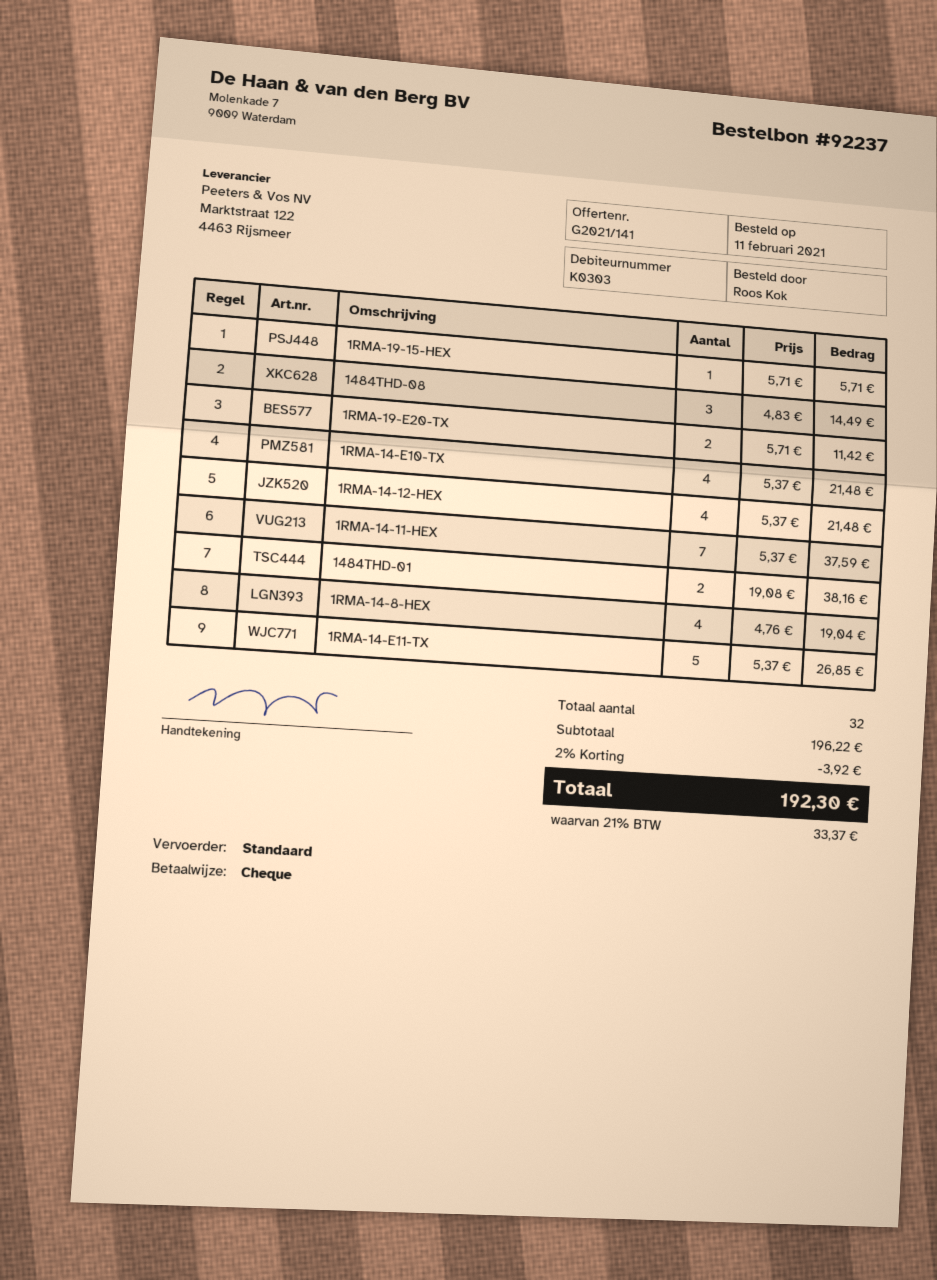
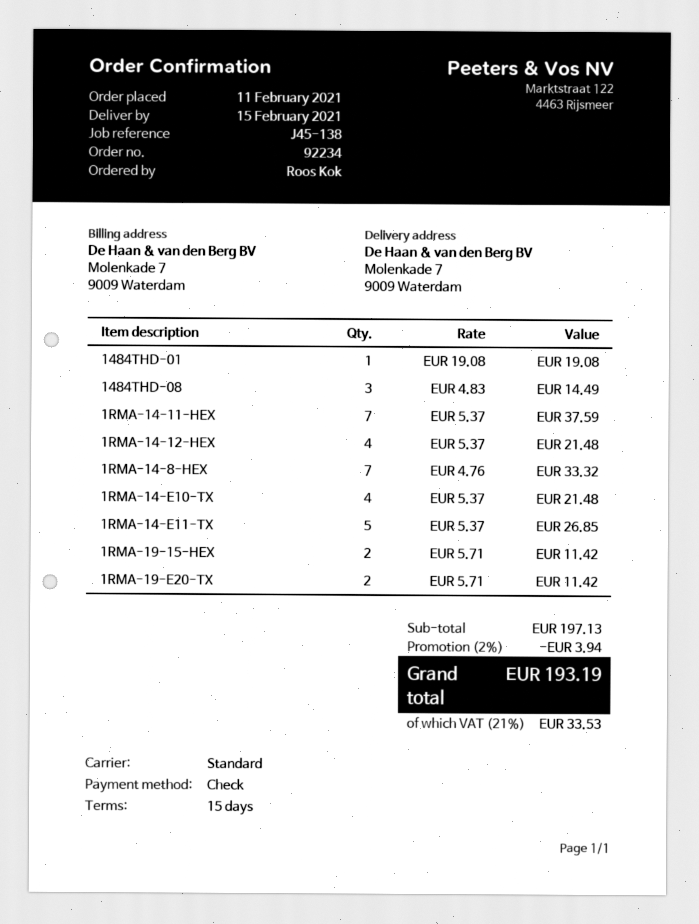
order number: 92237 -> 92234
1RMA-19-15-HEX: 1 x 5.71 = 5.71 -> 2 x 5.71 = 11.42
1484THD-01: 2 x 19.08 = 38.16 -> 1 x 19.08 = 19.08
1RMA-14-8-HEX: 4 x 4.76 = 19.04 -> 7 x 4.76 = 33.32
subtotal: 196.22 -> 197.13
discount: 2% = 3.92 -> 2% = 3.94
tax: 21% = 33.37 -> 21% = 33.53
total: 192.30 -> 193.19

